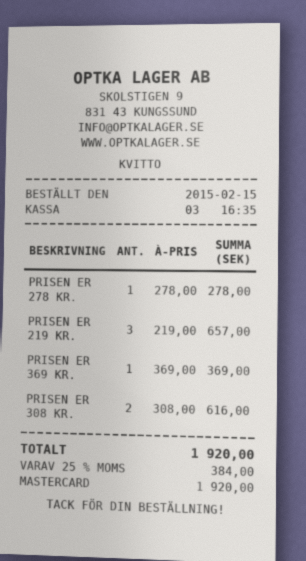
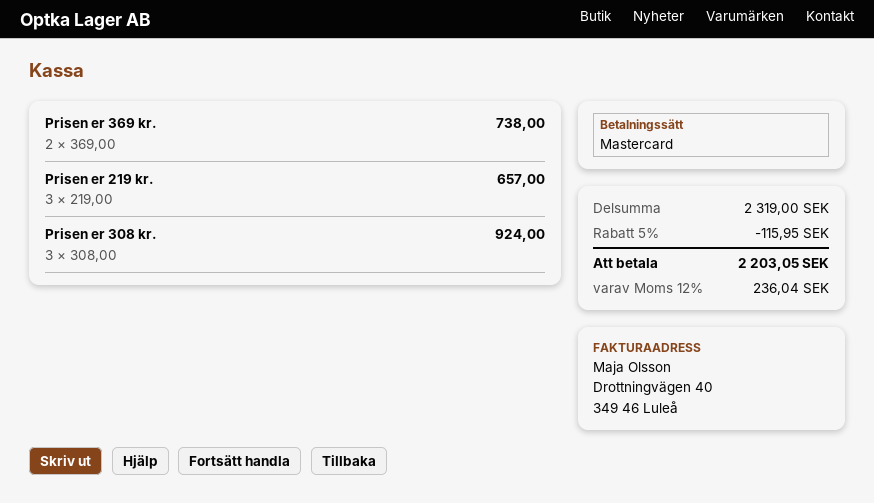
PRISEN ER 278 KR.: 1 x 278.00 = 278.00 -> none
PRISEN ER 369 KR.: 1 x 369.00 = 369.00 -> 2 x 369.00 = 738.00
PRISEN ER 308 KR.: 2 x 308.00 = 616.00 -> 3 x 308.00 = 924.00
discount: none -> 5% = 115.95
tax: 25% = 384.00 -> 12% = 236.04
total: 1920.00 -> 2203.05

